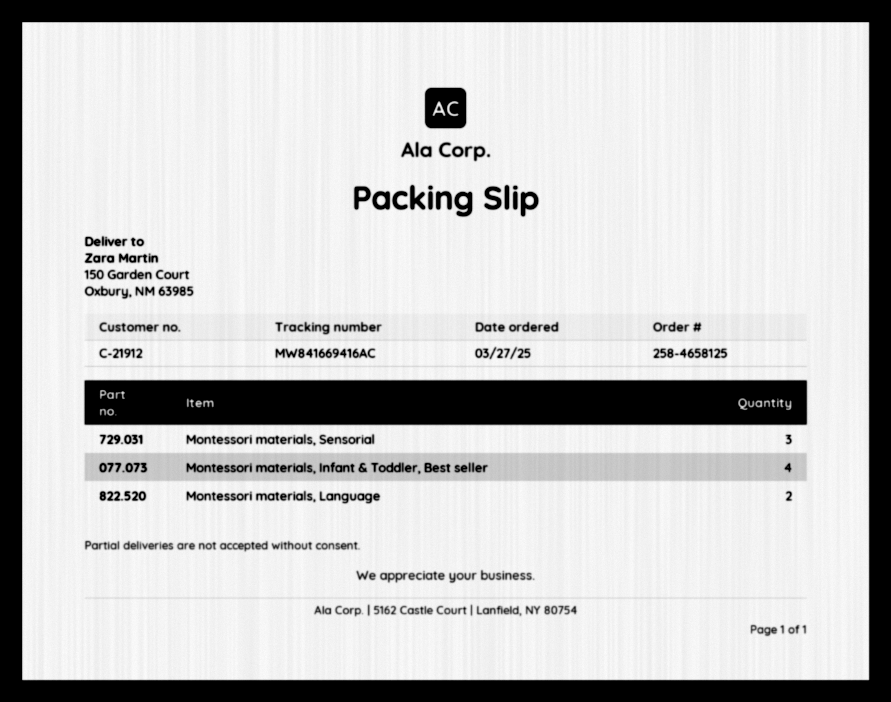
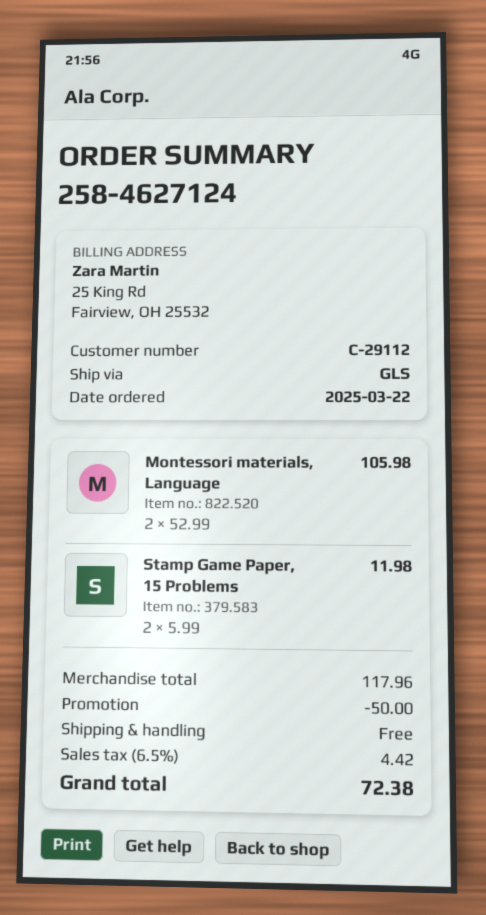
order number: 258-4658125 -> 258-4627124
order date: 2025-03-27 -> 2025-03-22
customer number: C-21912 -> C-29112
Montessori materials, Sensorial: 3 -> none
Montessori materials, Infant & Toddler, Best seller: 4 -> none
Stamp Game Paper, 15 Problems: none -> 2

